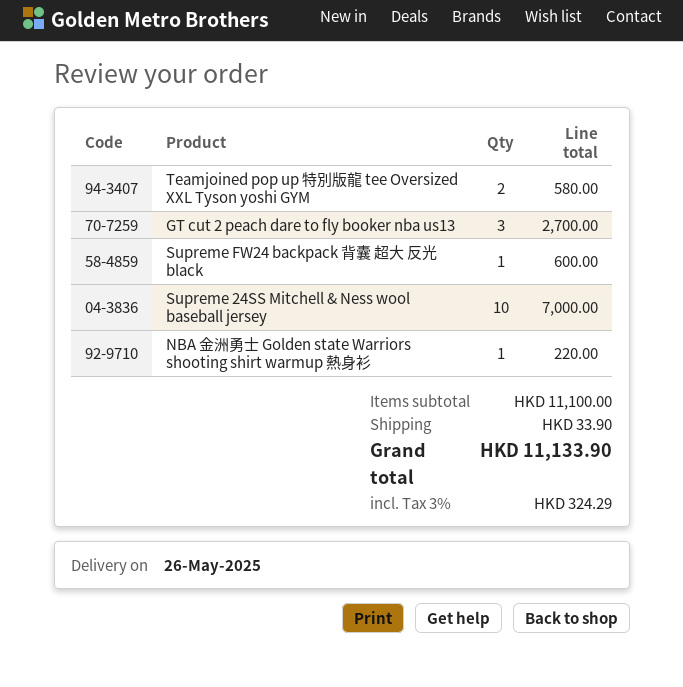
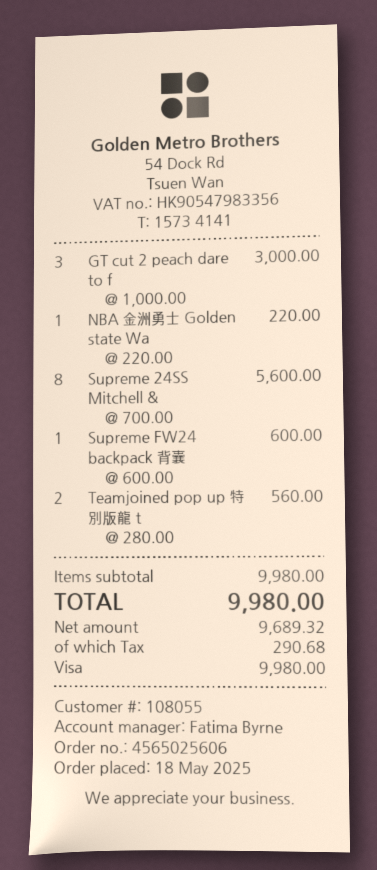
Teamjoined pop up 特別版龍 tee Oversized XXL Tyson yoshi GYM: 2 for 580.00 -> 2 for 560.00
GT cut 2 peach dare to fly booker nba us13: 3 for 2700.00 -> 3 for 3000.00
Supreme 24SS Mitchell & Ness wool baseball jersey: 10 for 7000.00 -> 8 for 5600.00
subtotal: 11100.00 -> 9980.00
shipping: 33.90 -> none
tax: 324.29 -> 290.68
total: 11133.90 -> 9980.00

